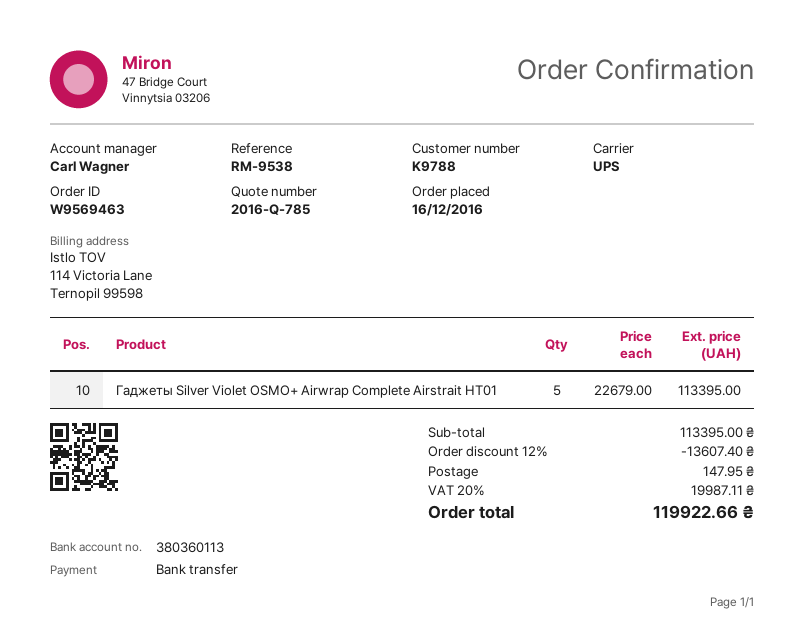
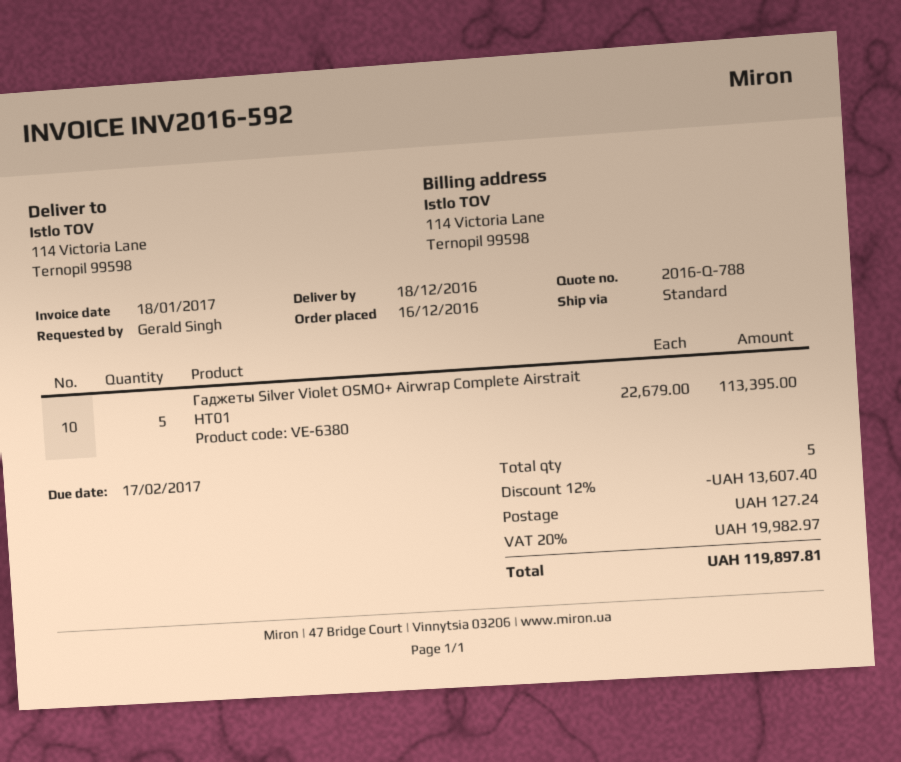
quote number: 2016-Q-785 -> 2016-Q-788
shipping method: UPS -> standard
shipping: 147.95 -> 127.24
tax: 20% = 19987.11 -> 20% = 19982.97
total: 119922.66 -> 119897.81

